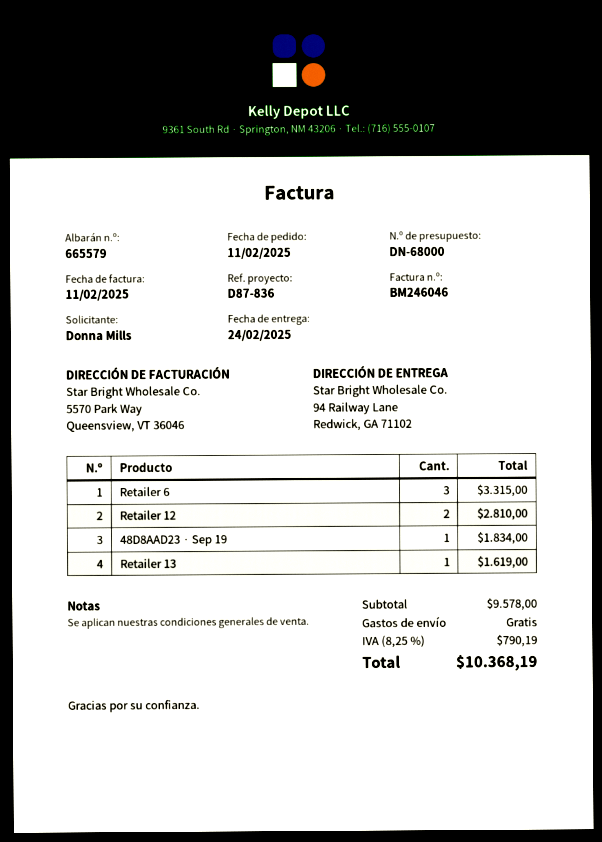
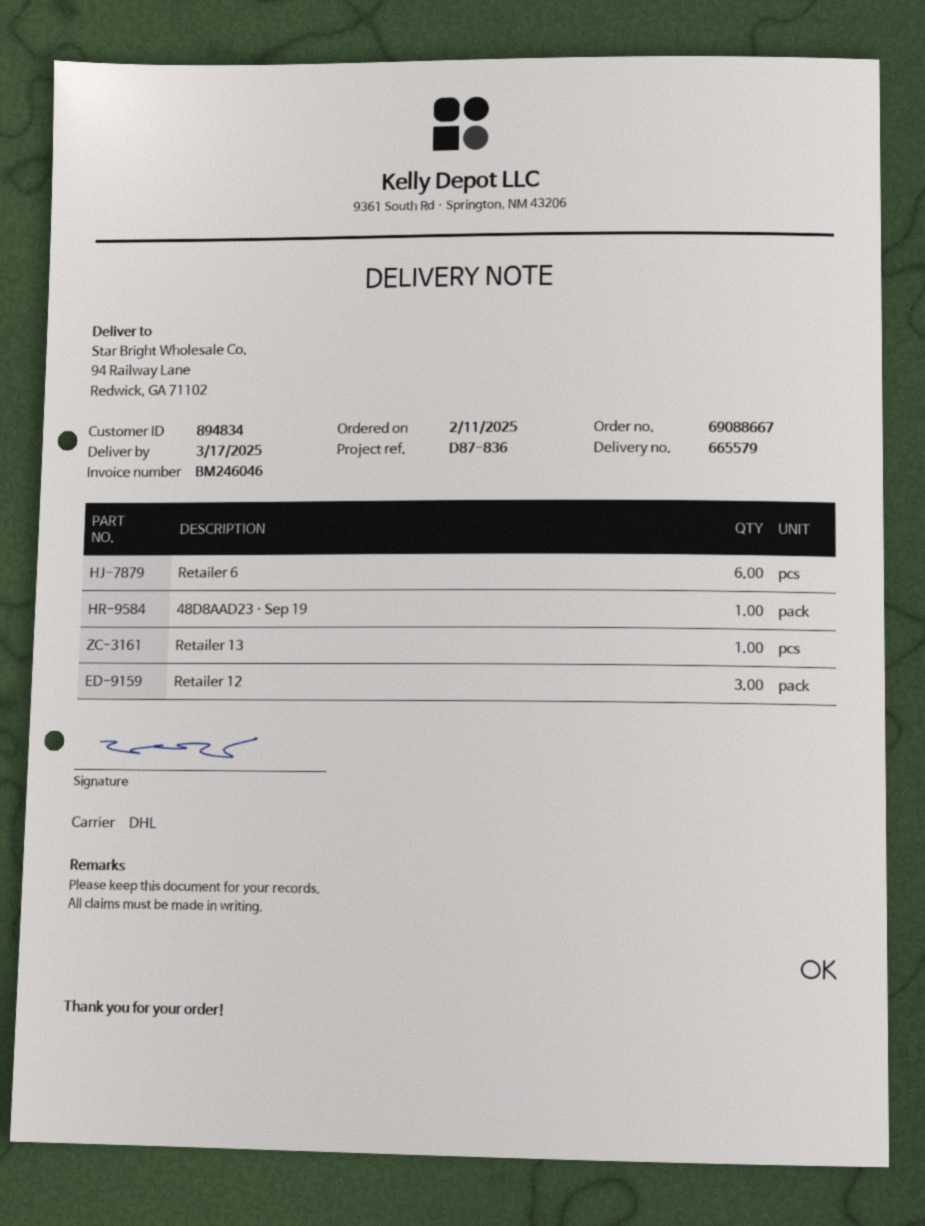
delivery date: 2025-02-24 -> 2025-03-17
Retailer 6: 3 -> 6
Retailer 12: 2 -> 3

